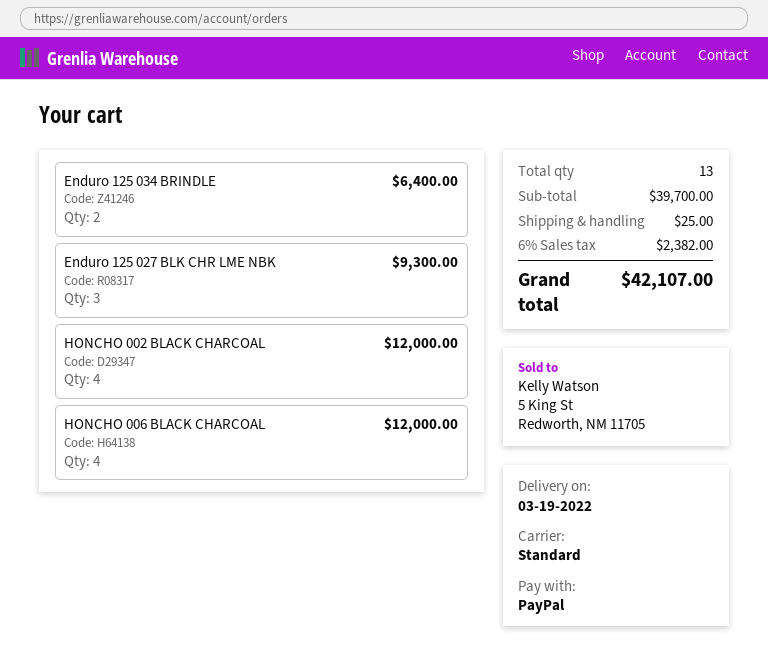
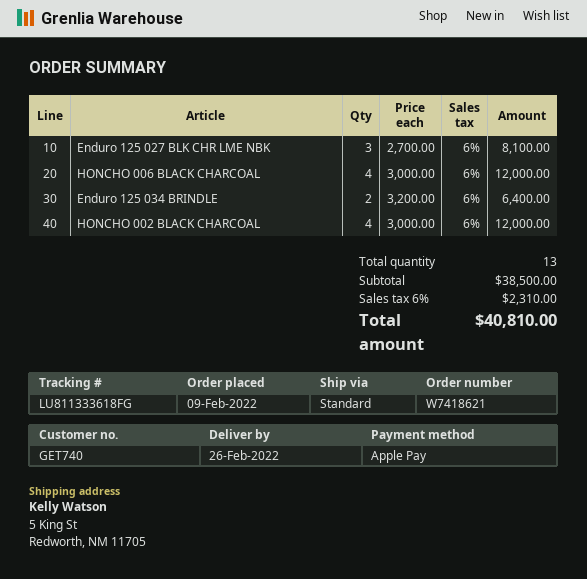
delivery date: 2022-03-19 -> 2022-02-26
payment method: PayPal -> Apple Pay
Enduro 125 027 BLK CHR LME NBK: 3 for 9300.00 -> 3 for 8100.00
subtotal: 39700.00 -> 38500.00
shipping: 25.00 -> none
tax: 6% = 2382.00 -> 6% = 2310.00
total: 42107.00 -> 40810.00

